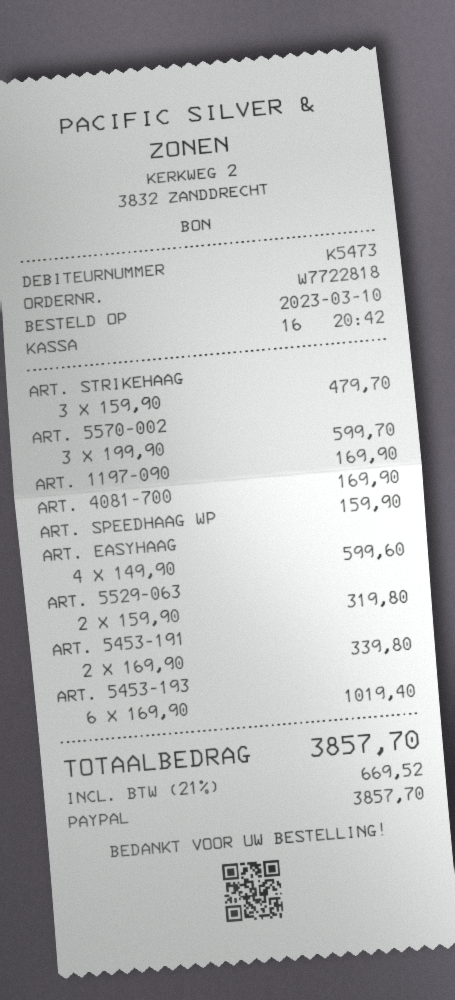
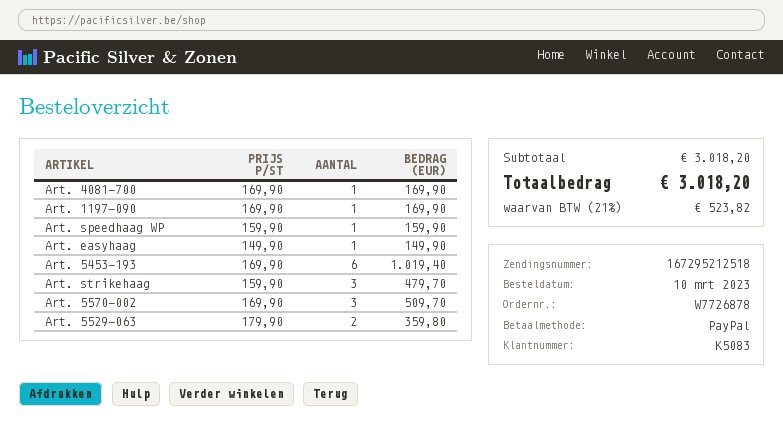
order number: W7722818 -> W7726878
customer number: K5473 -> K5083
ART. 5570-002: 3 x 199.90 = 599.70 -> 3 x 169.90 = 509.70
ART. EASYHAAG: 4 x 149.90 = 599.60 -> 1 x 149.90 = 149.90
ART. 5529-063: 2 x 159.90 = 319.80 -> 2 x 179.90 = 359.80
ART. 5453-191: 2 x 169.90 = 339.80 -> none
tax: 21% = 669.52 -> 21% = 523.82
total: 3857.70 -> 3018.20

